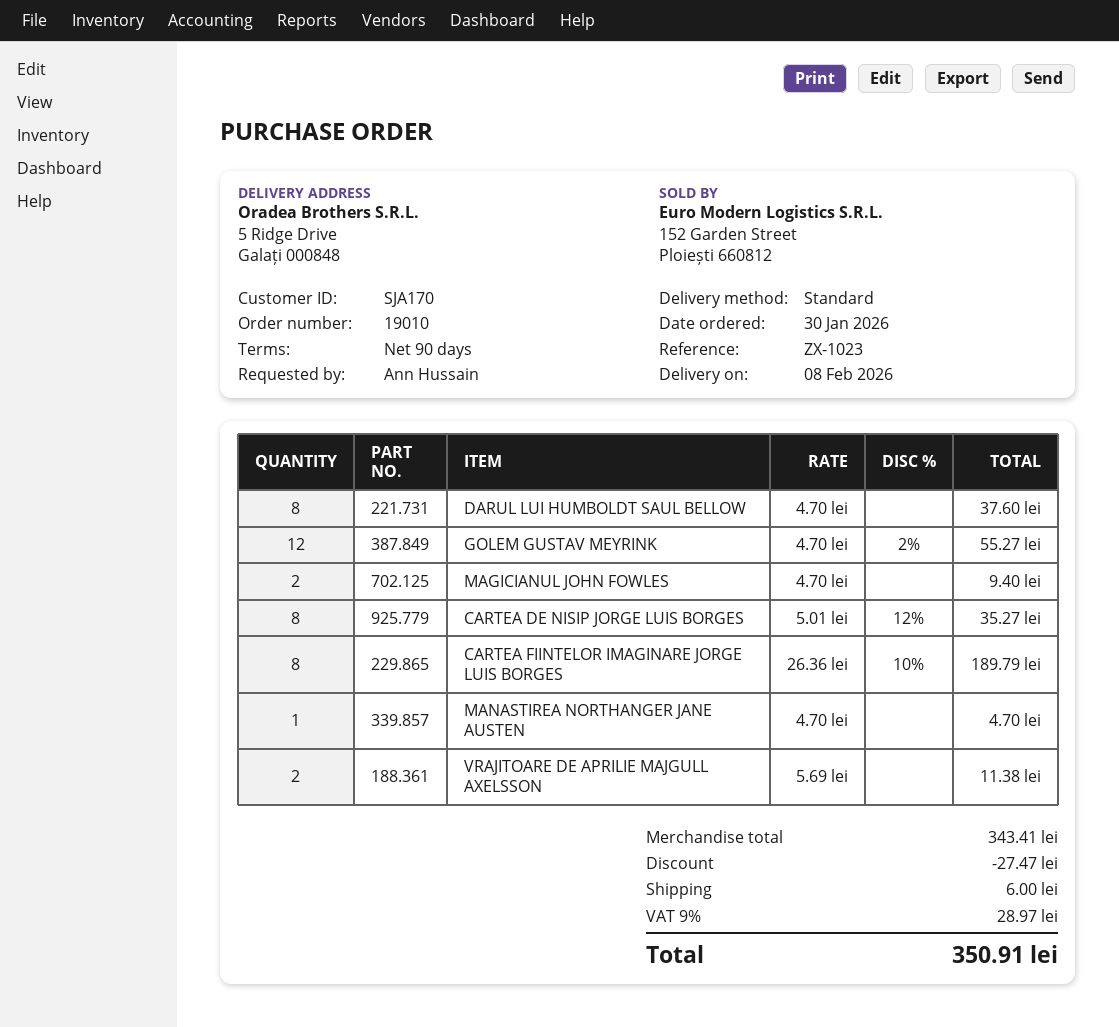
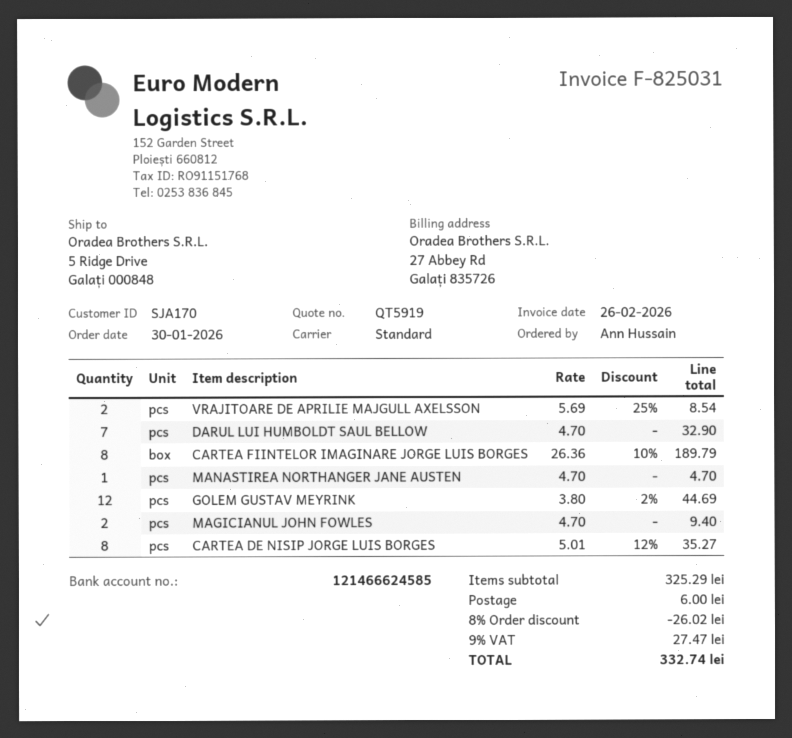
DARUL LUI HUMBOLDT SAUL BELLOW: 8 x 4.70 = 37.60 -> 7 x 4.70 = 32.90
GOLEM GUSTAV MEYRINK: 12 x 4.70 - 2% = 55.27 -> 12 x 3.80 - 2% = 44.69
VRAJITOARE DE APRILIE MAJGULL AXELSSON: 2 x 5.69 = 11.38 -> 2 x 5.69 - 25% = 8.54
subtotal: 343.41 -> 325.29
discount: 27.47 -> 26.02
tax: 9% = 28.97 -> 9% = 27.47
total: 350.91 -> 332.74

